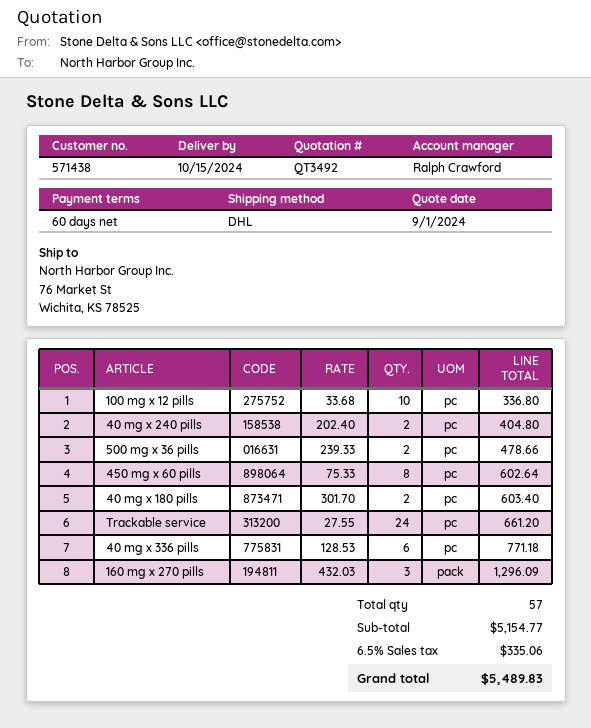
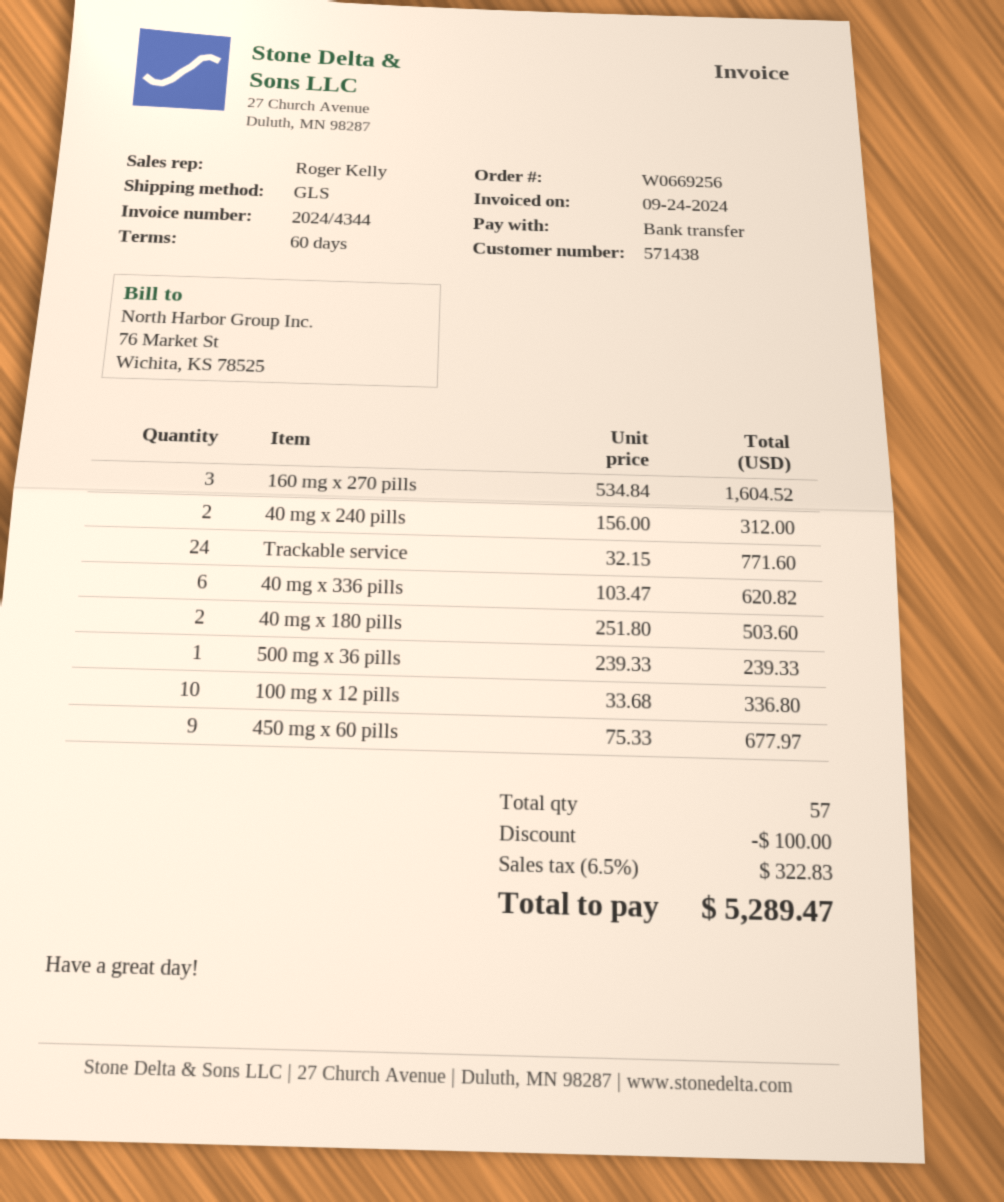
sales rep: Ralph Crawford -> Roger Kelly
shipping method: DHL -> GLS
40 mg x 240 pills: 2 x 202.40 = 404.80 -> 2 x 156.00 = 312.00
500 mg x 36 pills: 2 x 239.33 = 478.66 -> 1 x 239.33 = 239.33
450 mg x 60 pills: 8 x 75.33 = 602.64 -> 9 x 75.33 = 677.97
40 mg x 180 pills: 2 x 301.70 = 603.40 -> 2 x 251.80 = 503.60
Trackable service: 24 x 27.55 = 661.20 -> 24 x 32.15 = 771.60
40 mg x 336 pills: 6 x 128.53 = 771.18 -> 6 x 103.47 = 620.82
160 mg x 270 pills: 3 x 432.03 = 1296.09 -> 3 x 534.84 = 1604.52
discount: none -> 100.00
tax: 6.5% = 335.06 -> 6.5% = 322.83
total: 5489.83 -> 5289.47

